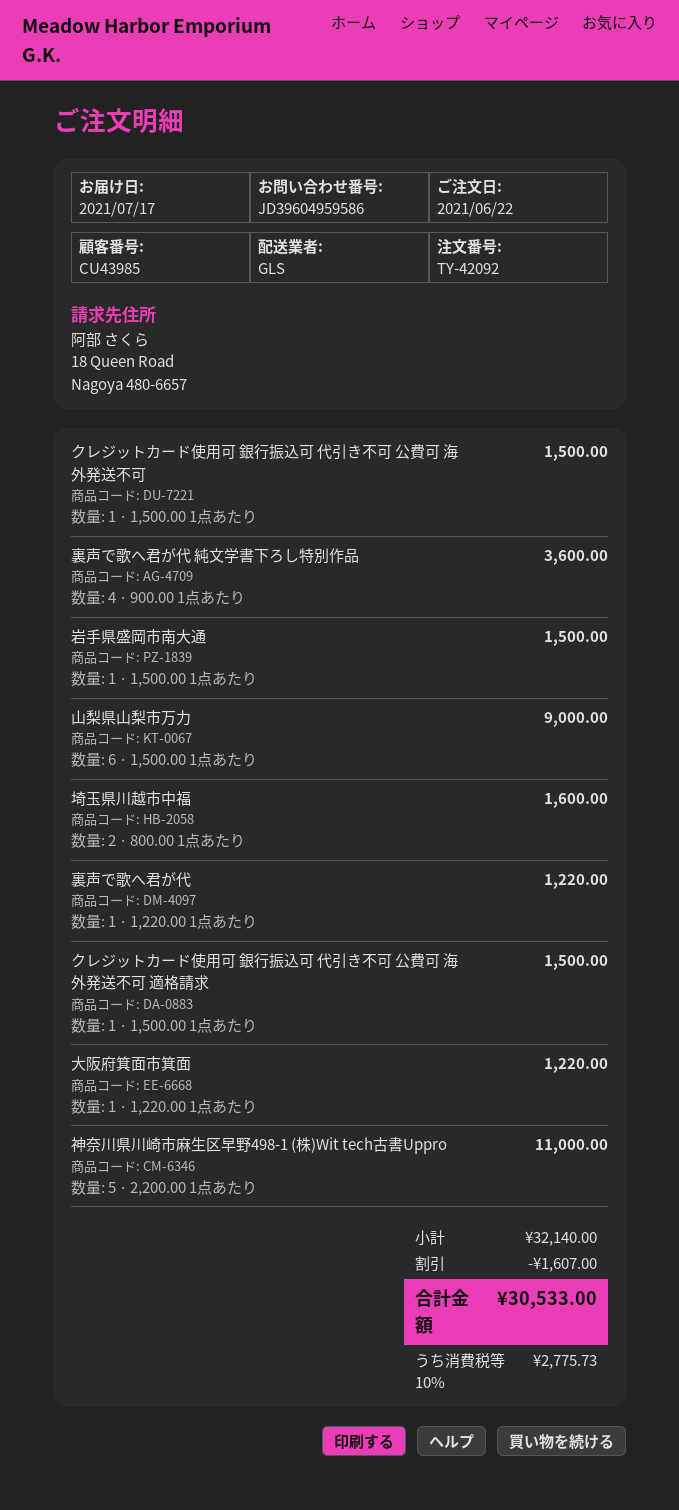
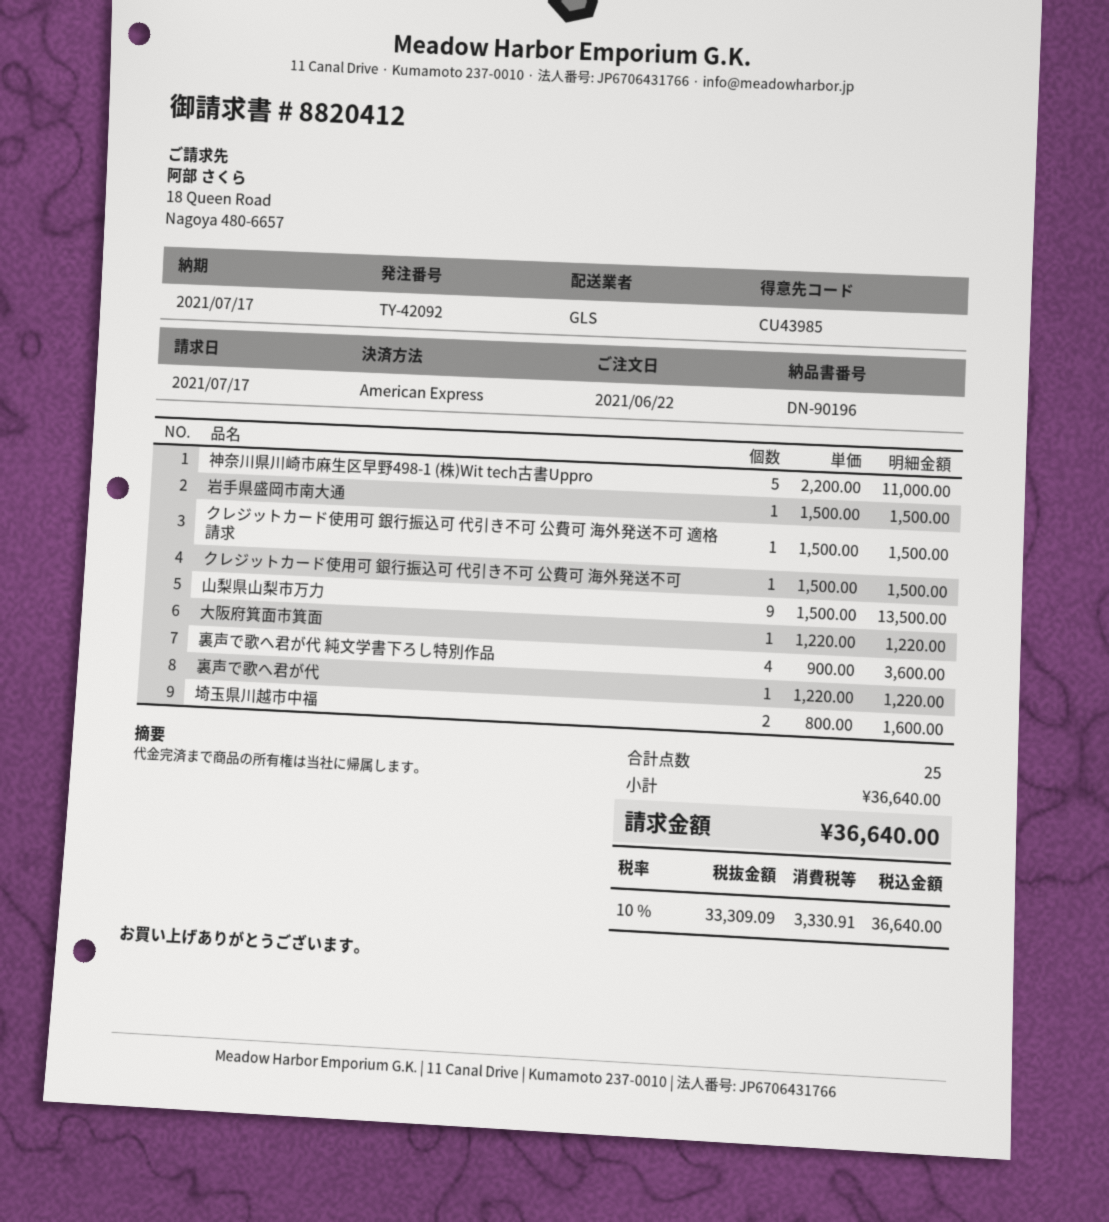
山梨県山梨市万力: 6 x 1500.00 = 9000.00 -> 9 x 1500.00 = 13500.00
subtotal: 32140.00 -> 36640.00
discount: 1607.00 -> none
tax: 10% = 2775.73 -> 10% = 3330.91
total: 30533.00 -> 36640.00

